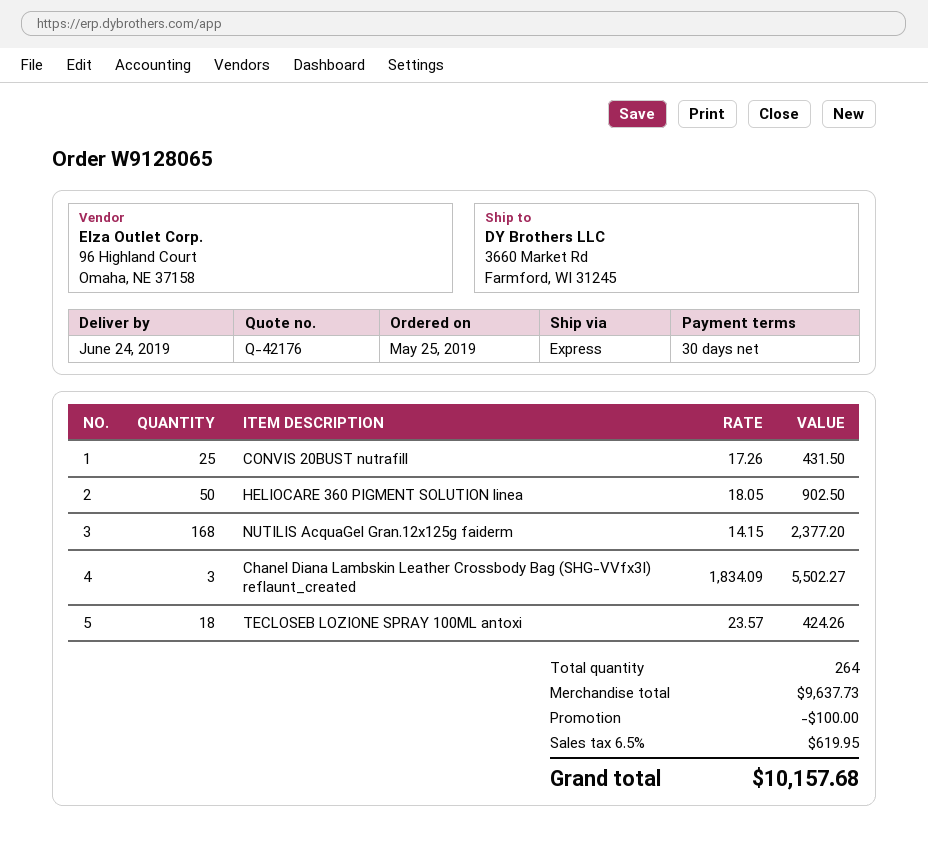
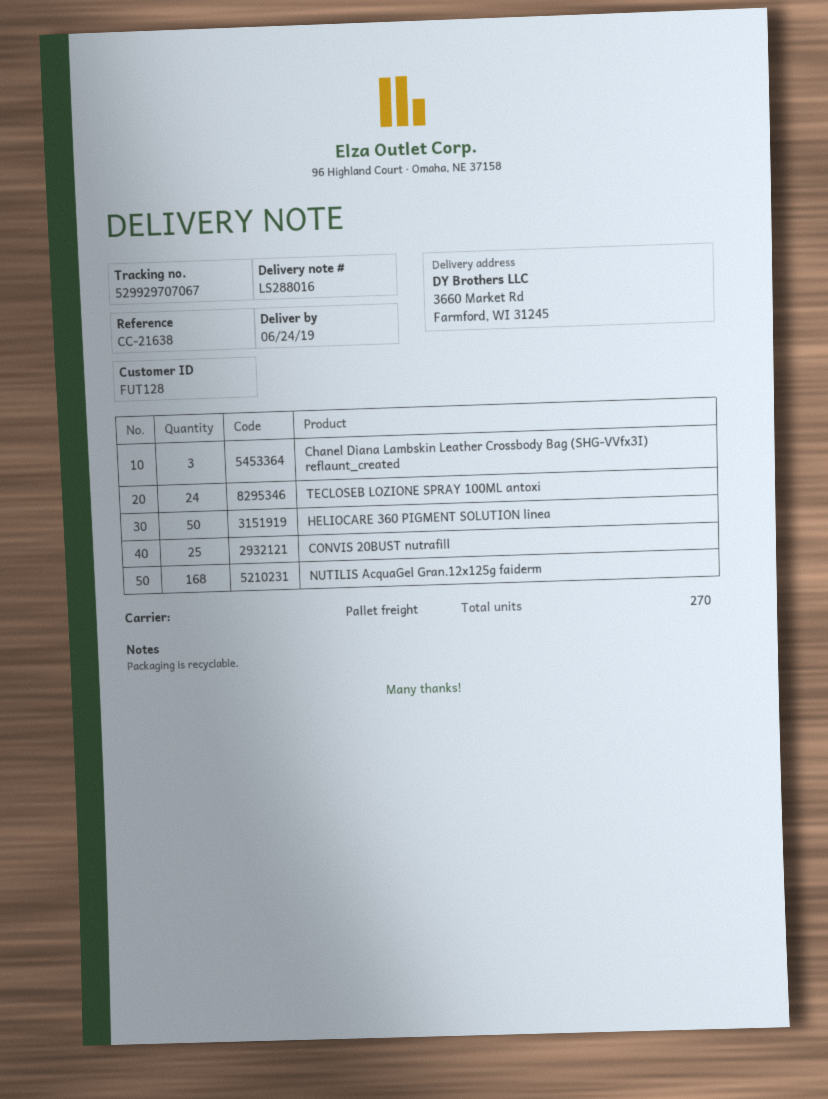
shipping method: express -> pallet freight
TECLOSEB LOZIONE SPRAY 100ML antoxi: 18 -> 24
total quantity: 264 -> 270

